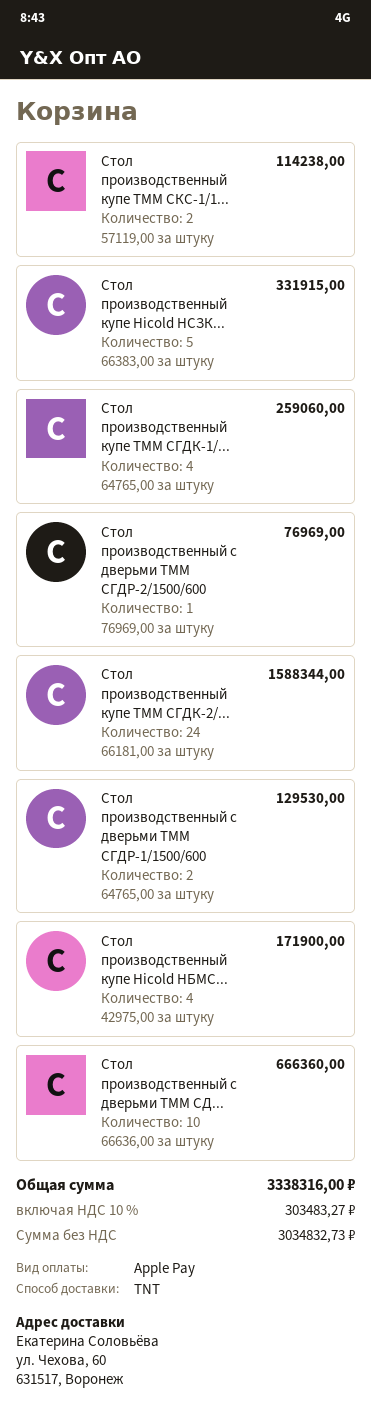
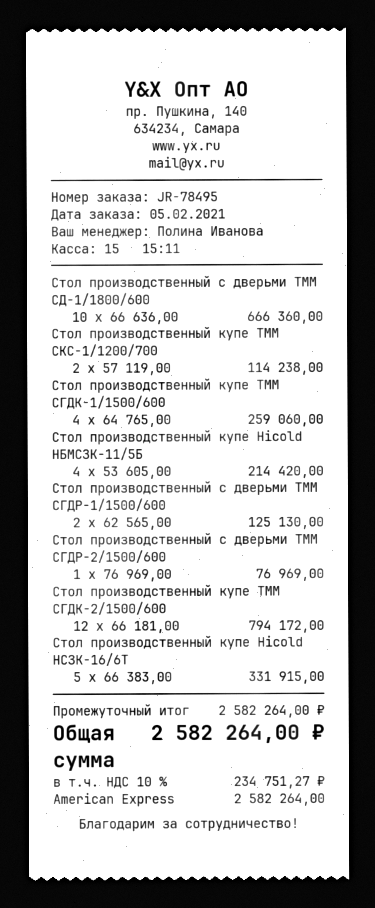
payment method: Apple Pay -> American Express
Стол производственный купе ТММ СГДК-2/...: 24 x 66181.00 = 1588344.00 -> 12 x 66181.00 = 794172.00
Стол производственный с дверьми ТММ СГДР-1/1500/600: 2 x 64765.00 = 129530.00 -> 2 x 62565.00 = 125130.00
Стол производственный купе Hicold НБМС...: 4 x 42975.00 = 171900.00 -> 4 x 53605.00 = 214420.00
tax: 10% = 303483.27 -> 10% = 234751.27
total: 3338316.00 -> 2582264.00

